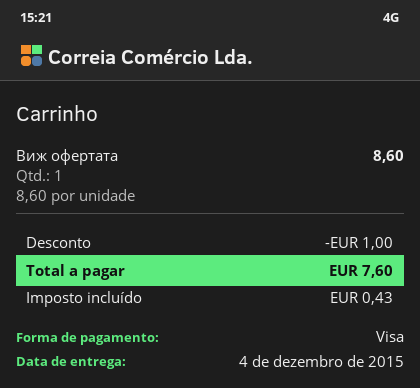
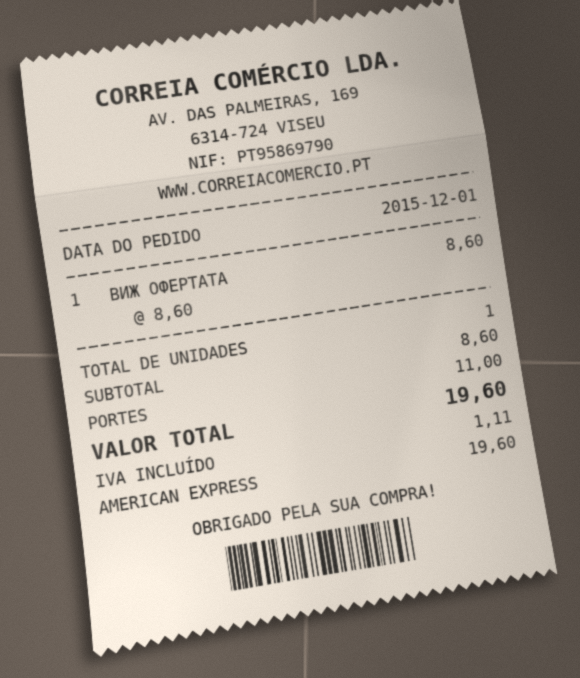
payment method: Visa -> American Express
discount: 1.00 -> none
shipping: none -> 11.00
tax: 0.43 -> 1.11
total: 7.60 -> 19.60

